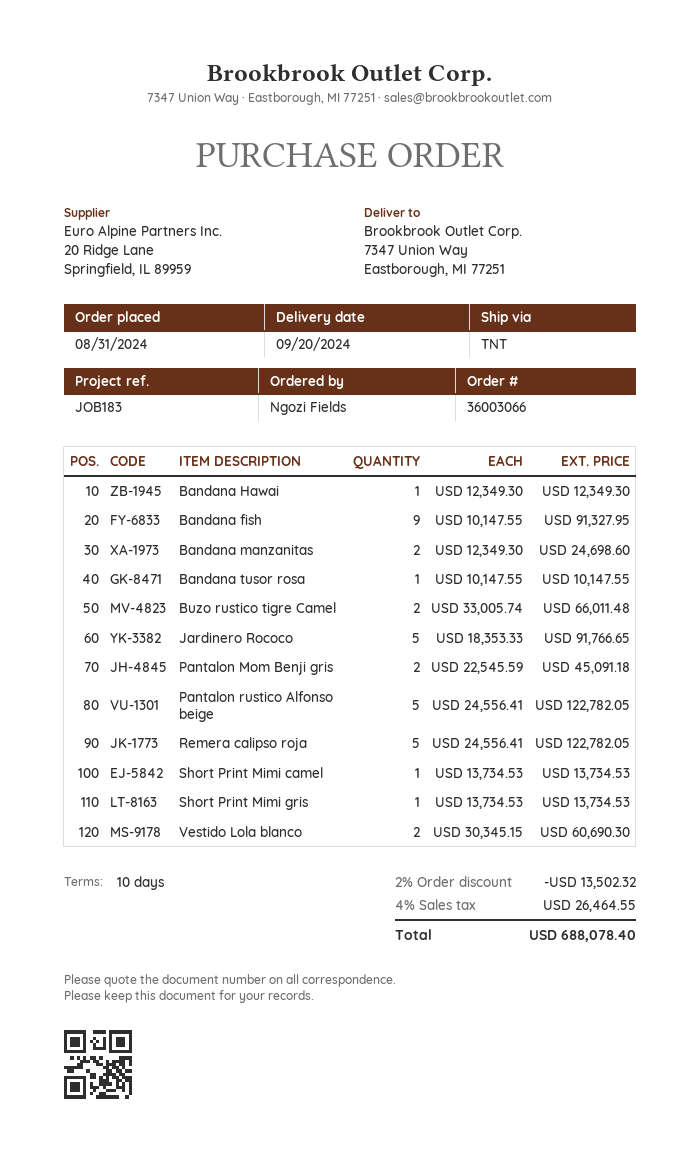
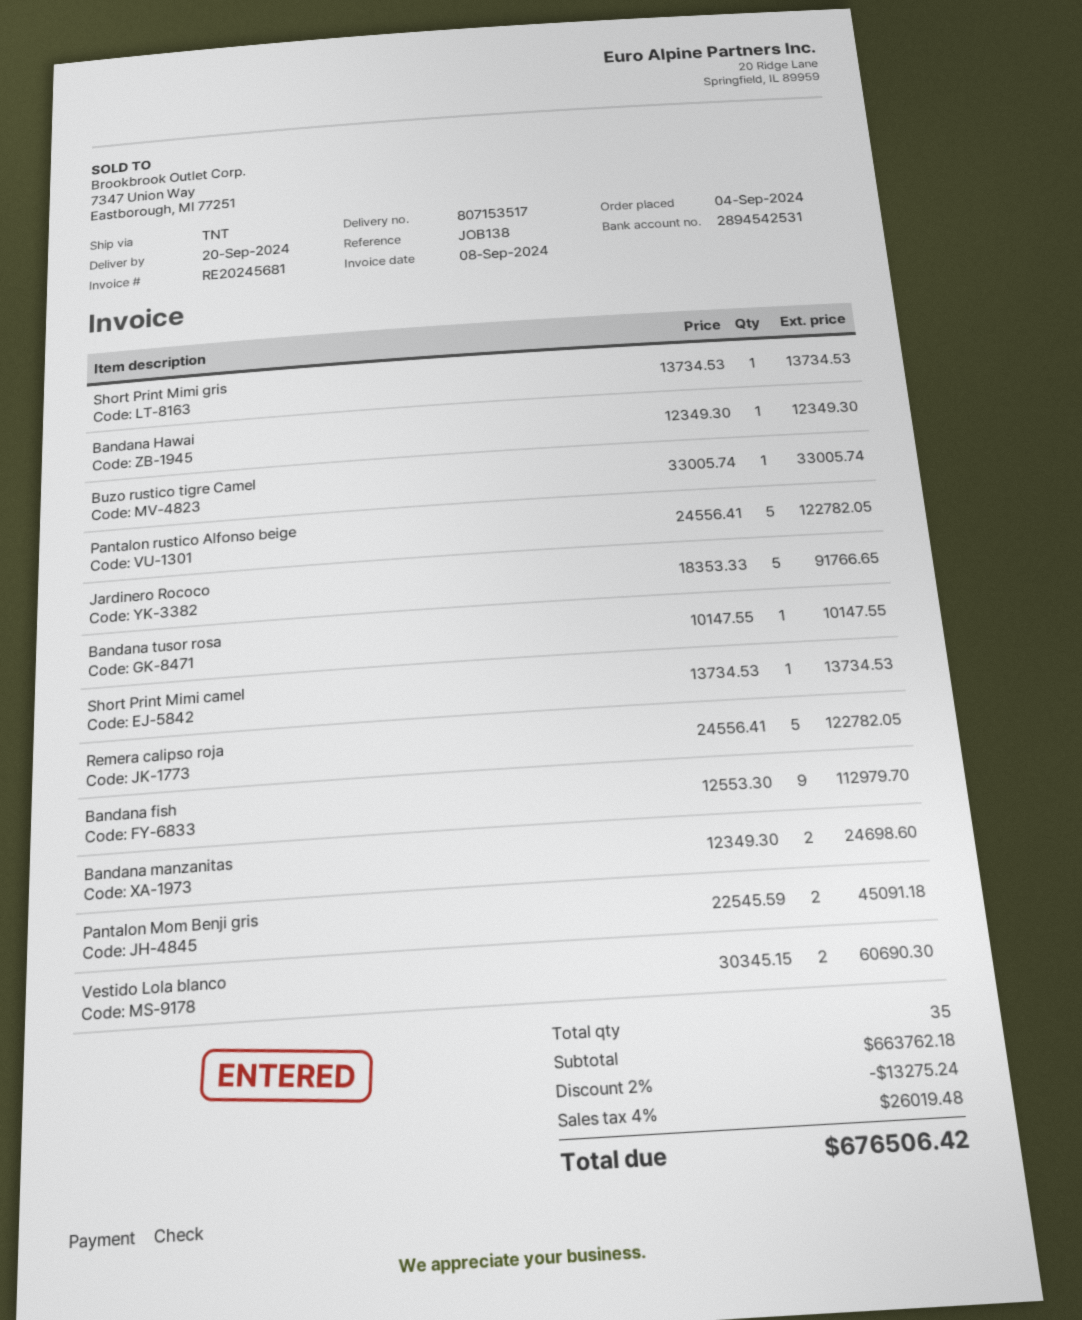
order date: 2024-08-31 -> 2024-09-04
reference: JOB183 -> JOB138
Bandana fish: 9 x 10147.55 = 91327.95 -> 9 x 12553.30 = 112979.70
Buzo rustico tigre Camel: 2 x 33005.74 = 66011.48 -> 1 x 33005.74 = 33005.74
discount: 2% = 13502.32 -> 2% = 13275.24
tax: 4% = 26464.55 -> 4% = 26019.48
total: 688078.40 -> 676506.42

